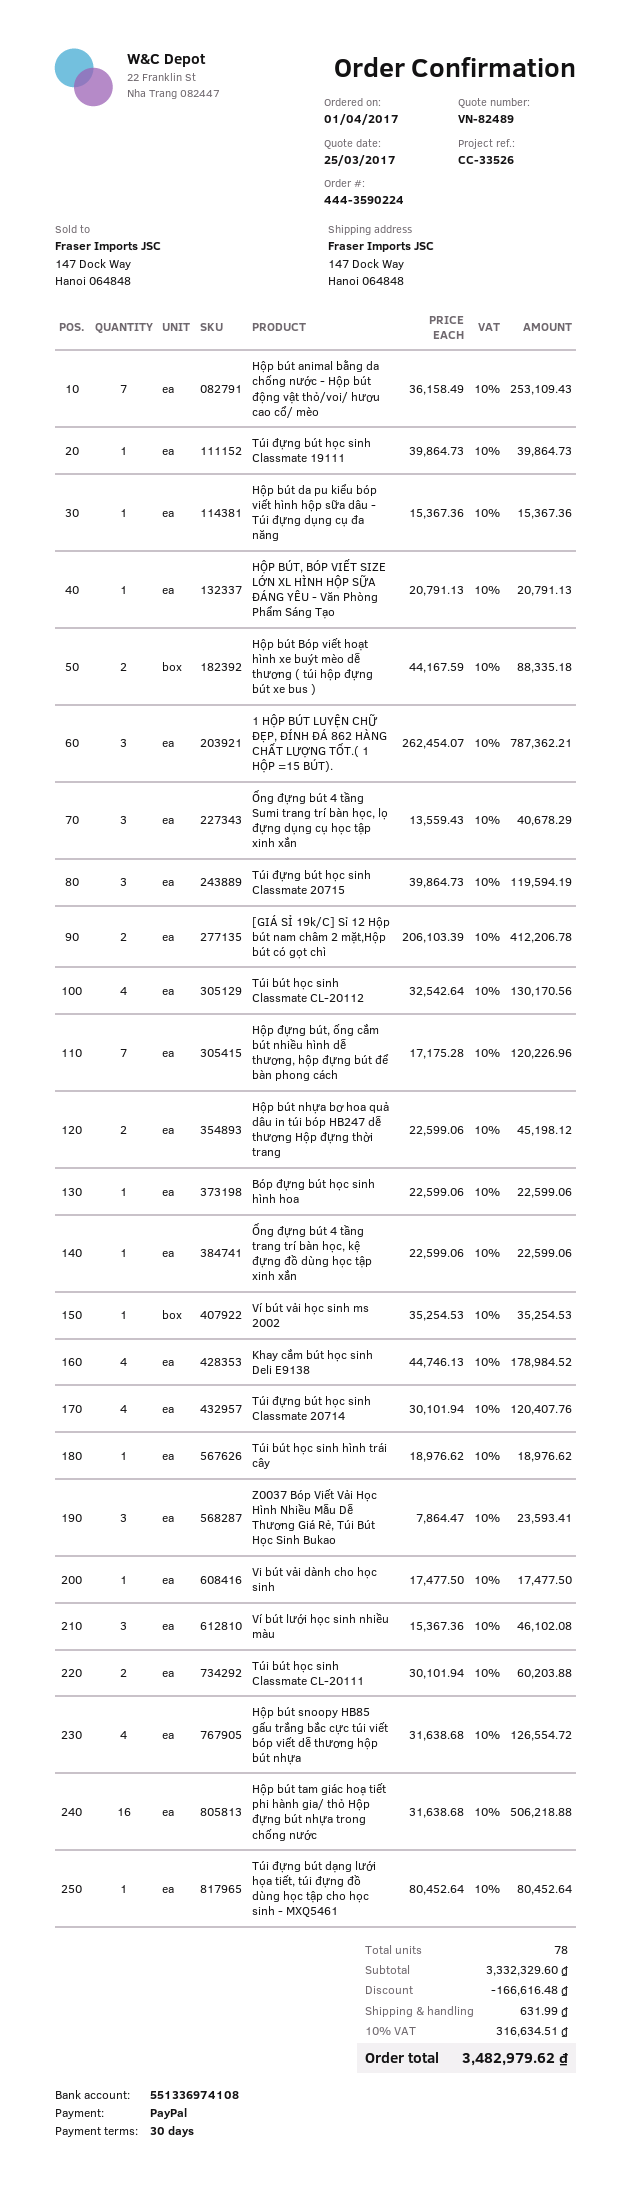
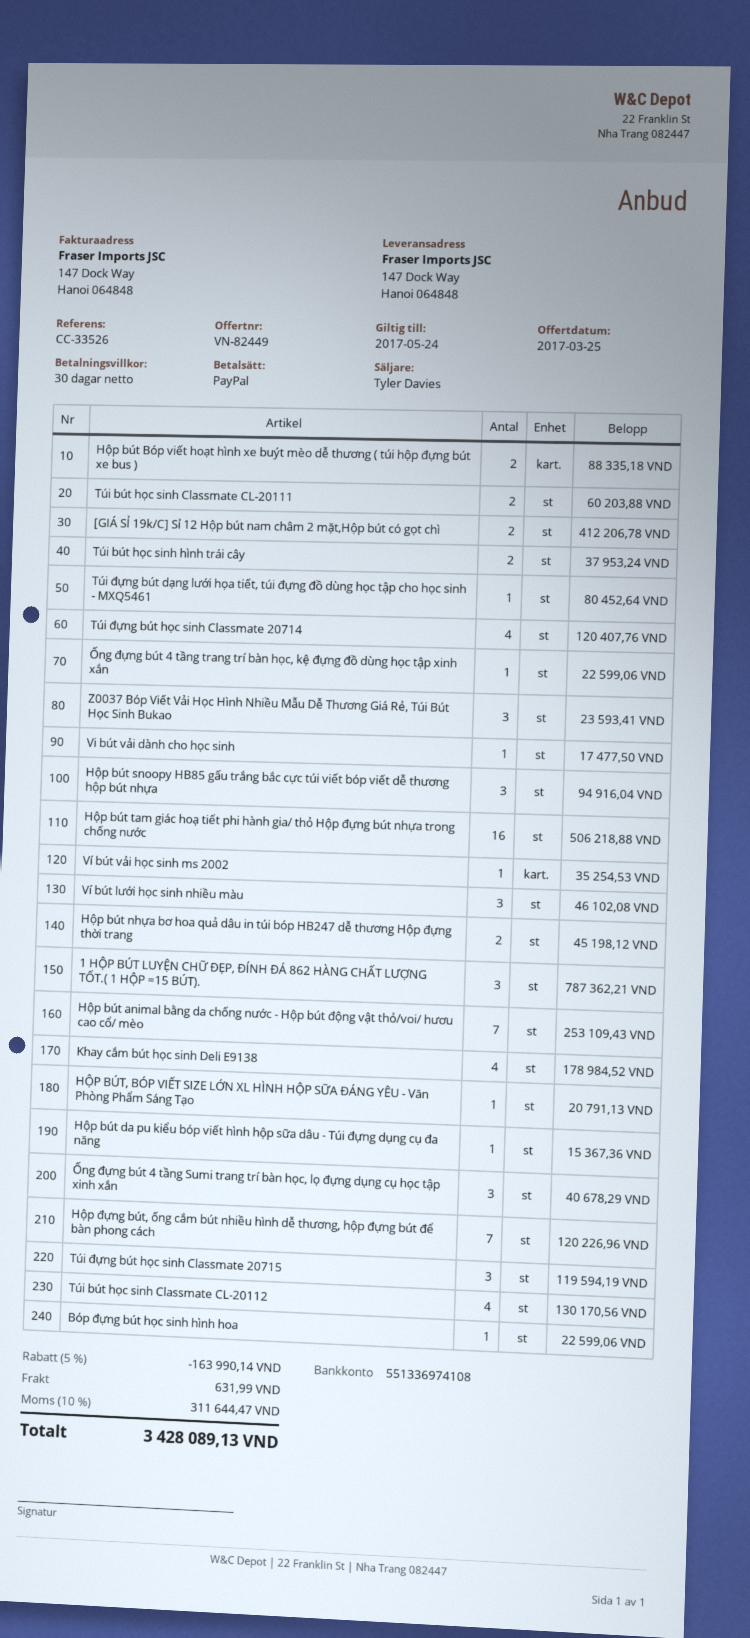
quote number: VN-82489 -> VN-82449
Túi đựng bút học sinh Classmate 19111: 1 for 39864.73 -> none
Túi bút học sinh hình trái cây: 1 for 18976.62 -> 2 for 37953.24
Hộp bút snoopy HB85 gấu trắng bắc cực túi viết bóp viết dễ thương hộp bút nhựa: 4 for 126554.72 -> 3 for 94916.04
discount: 166616.48 -> 163990.14
tax: 10% = 316634.51 -> 10% = 311644.47
total: 3482979.62 -> 3428089.13

